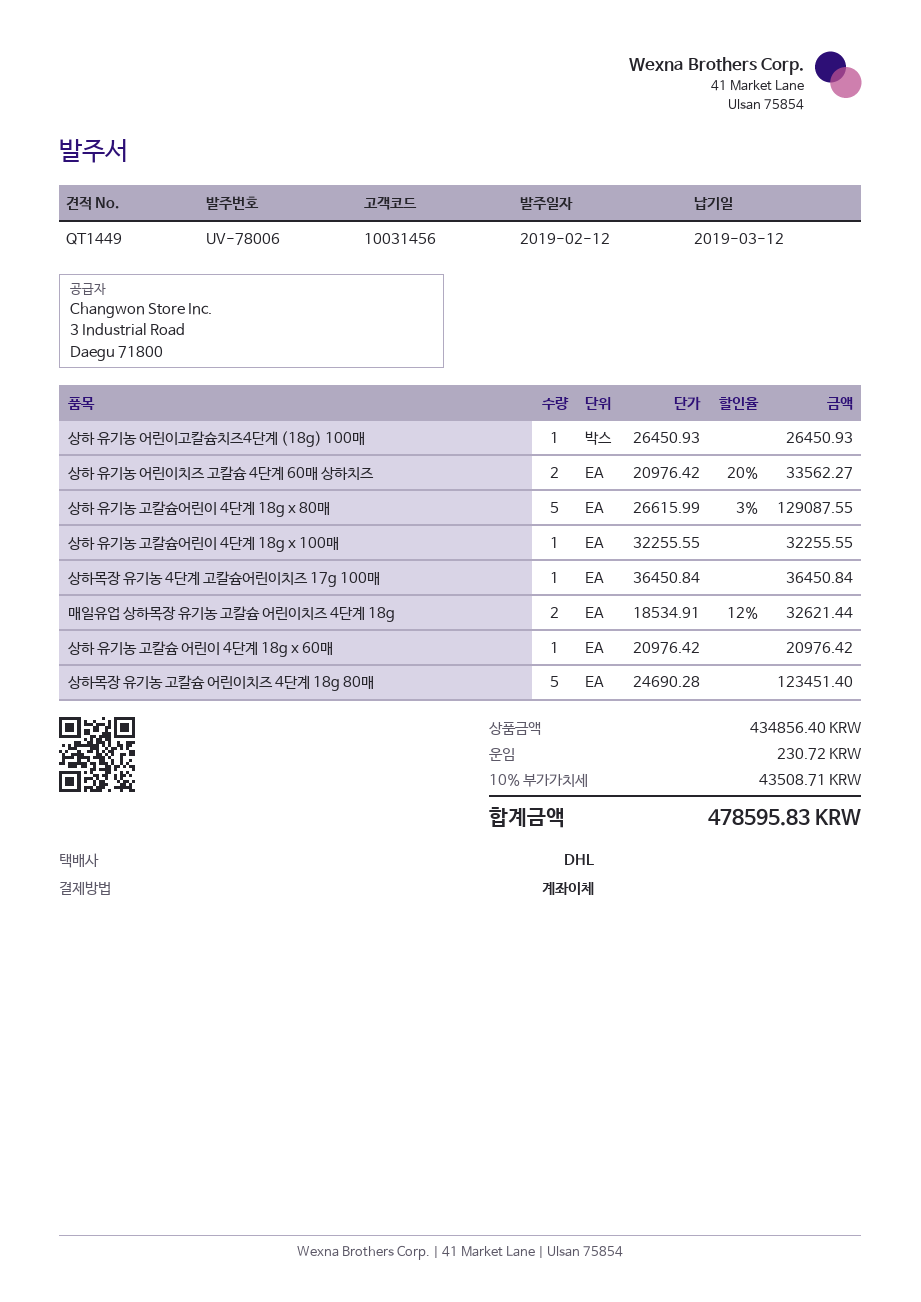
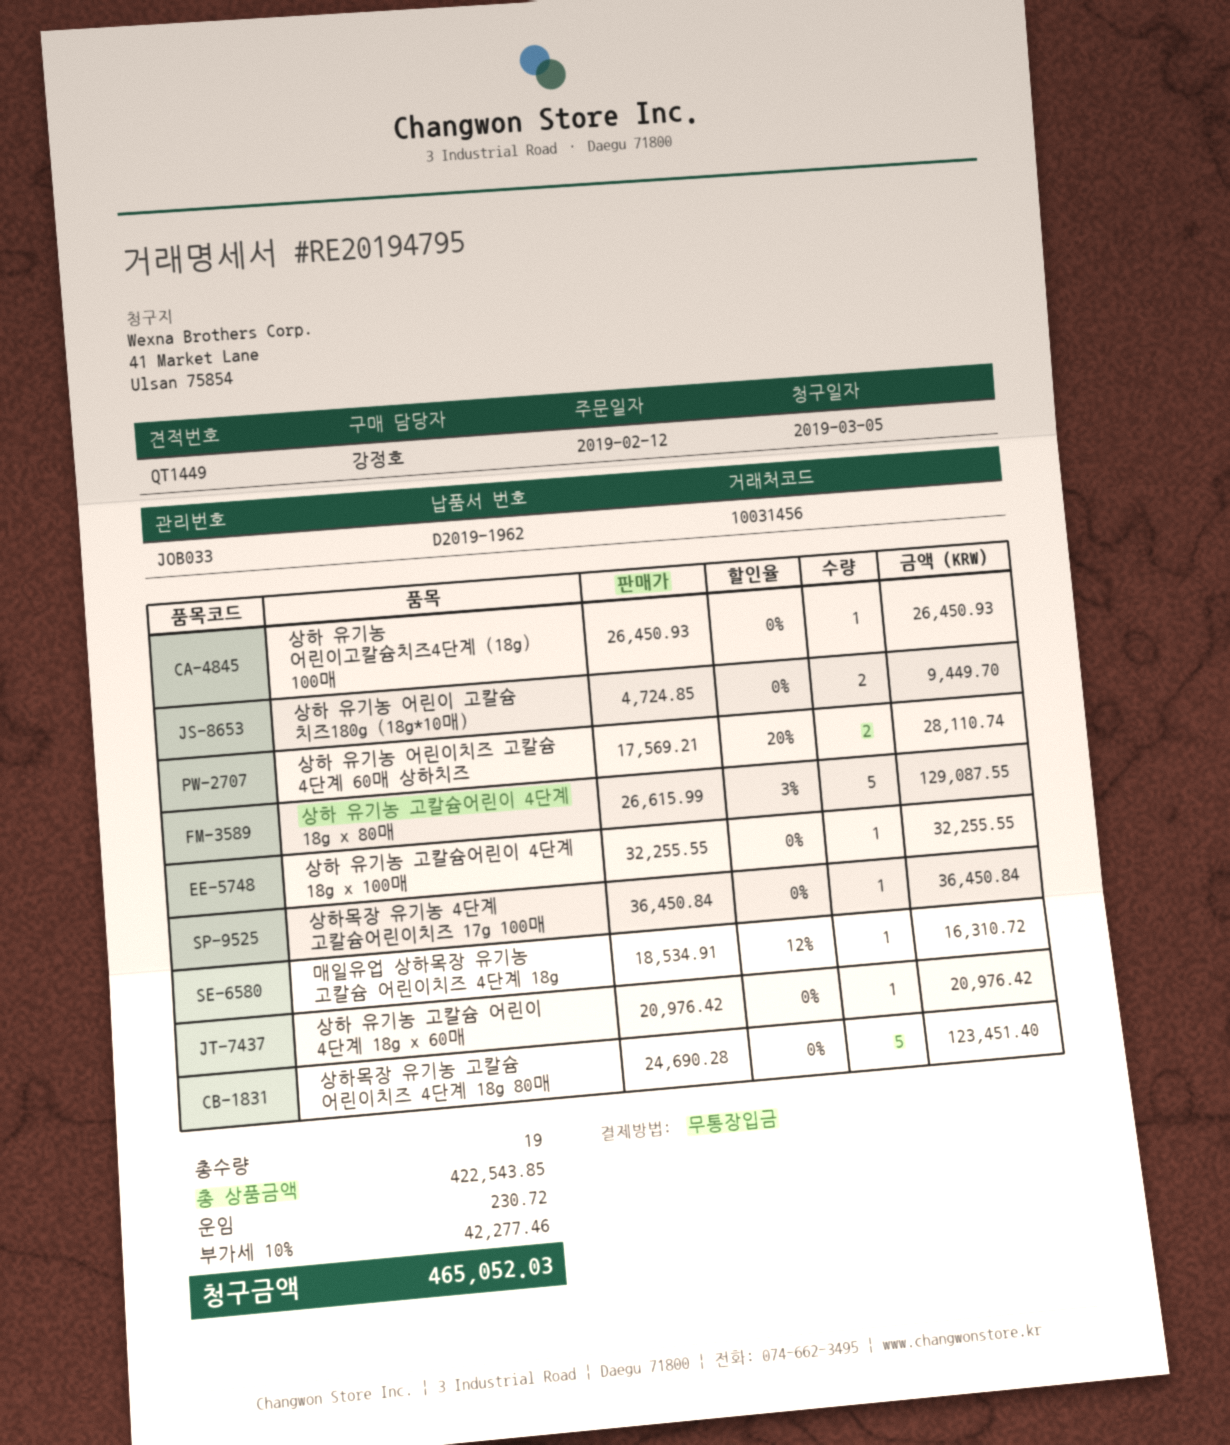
상하 유기농 어린이치즈 고칼슘 4단계 60매 상하치즈: 2 x 20976.42 - 20% = 33562.27 -> 2 x 17569.21 - 20% = 28110.74
매일유업 상하목장 유기농 고칼슘 어린이치즈 4단계 18g: 2 x 18534.91 - 12% = 32621.44 -> 1 x 18534.91 - 12% = 16310.72
상하 유기농 어린이 고칼슘 치즈180g (18g*10매): none -> 2 x 4724.85 = 9449.70
subtotal: 434856.40 -> 422543.85
tax: 10% = 43508.71 -> 10% = 42277.46
total: 478595.83 -> 465052.03

